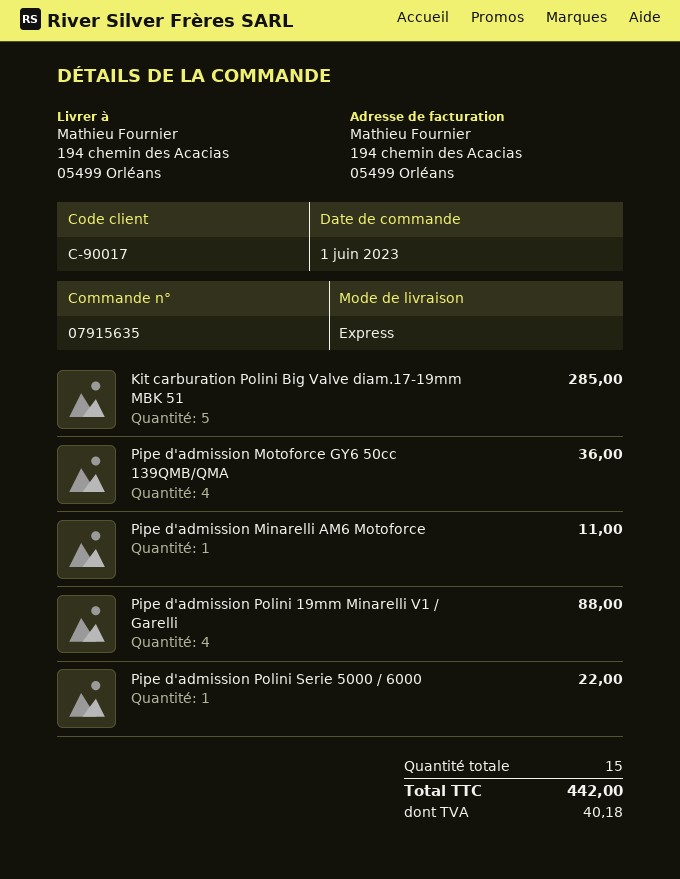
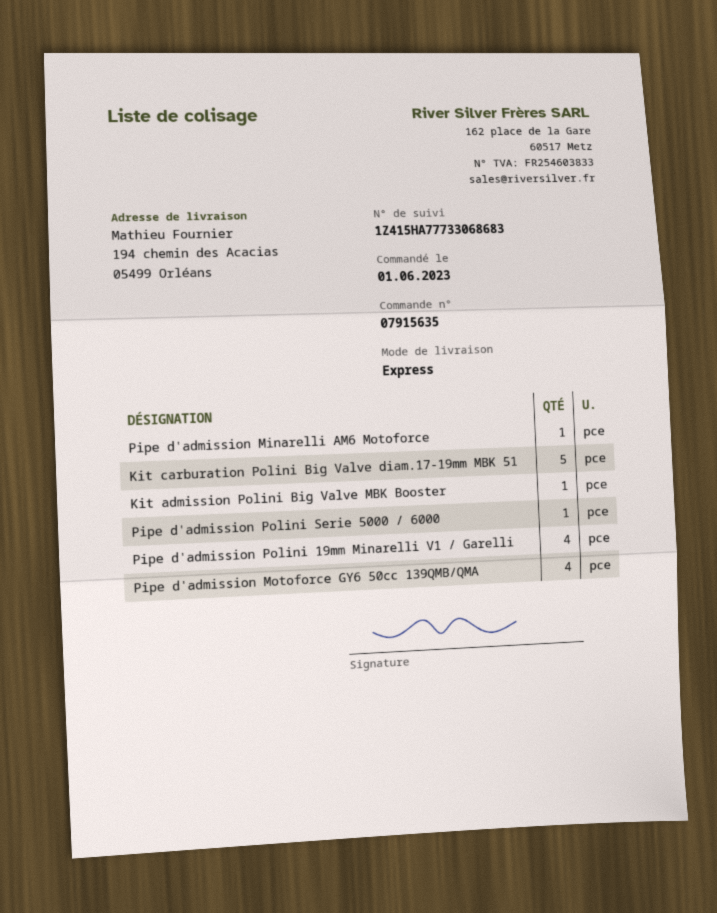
Kit admission Polini Big Valve MBK Booster: none -> 1

